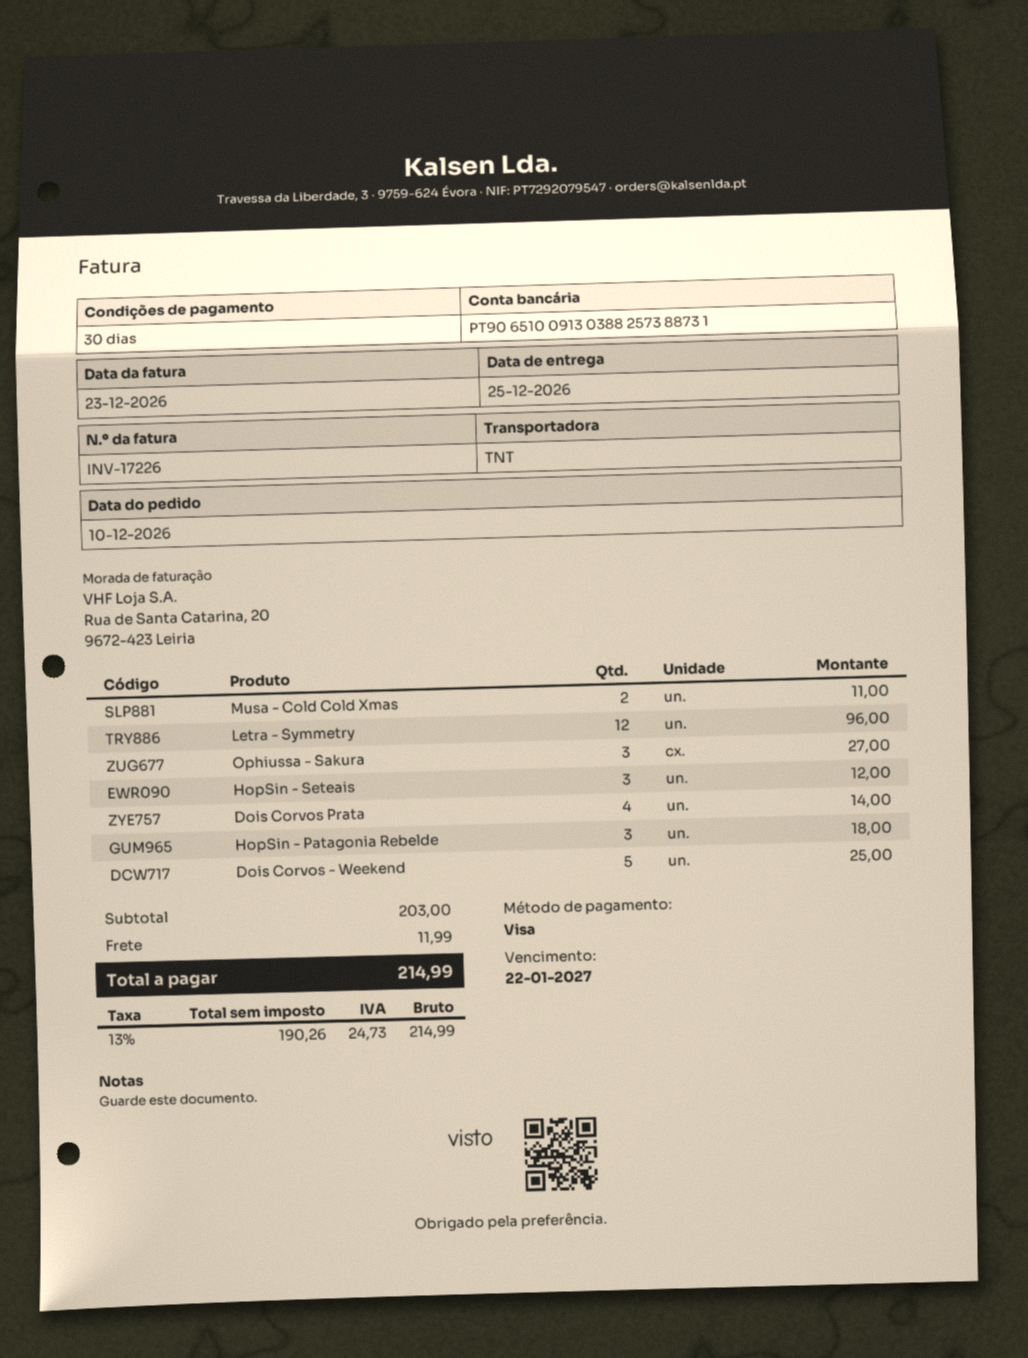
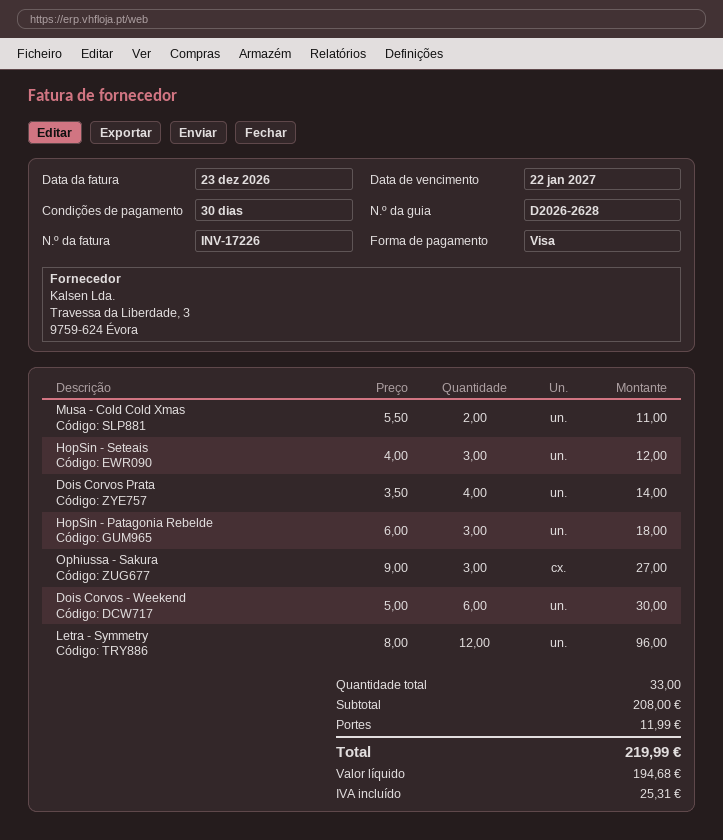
Dois Corvos - Weekend: 5 for 25.00 -> 6 for 30.00
subtotal: 203.00 -> 208.00
net: 190.26 -> 194.68
tax: 24.73 -> 25.31
total: 214.99 -> 219.99

